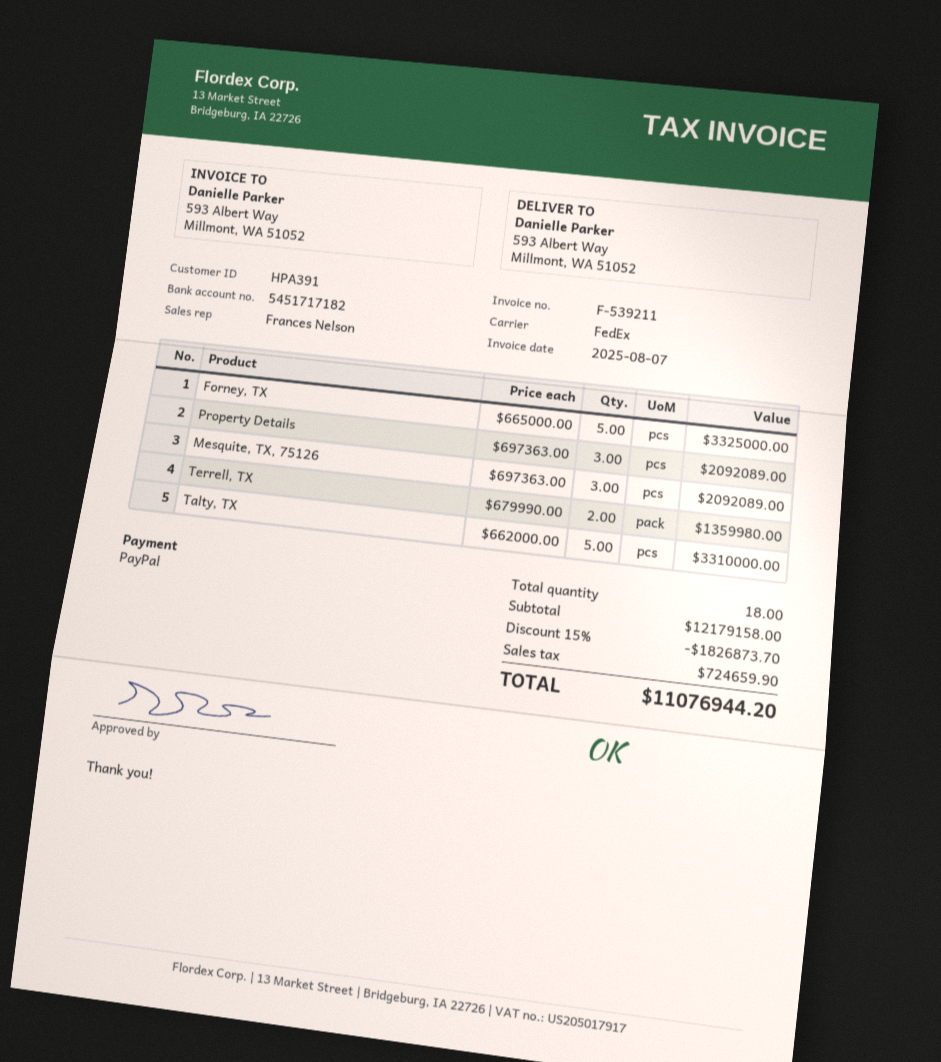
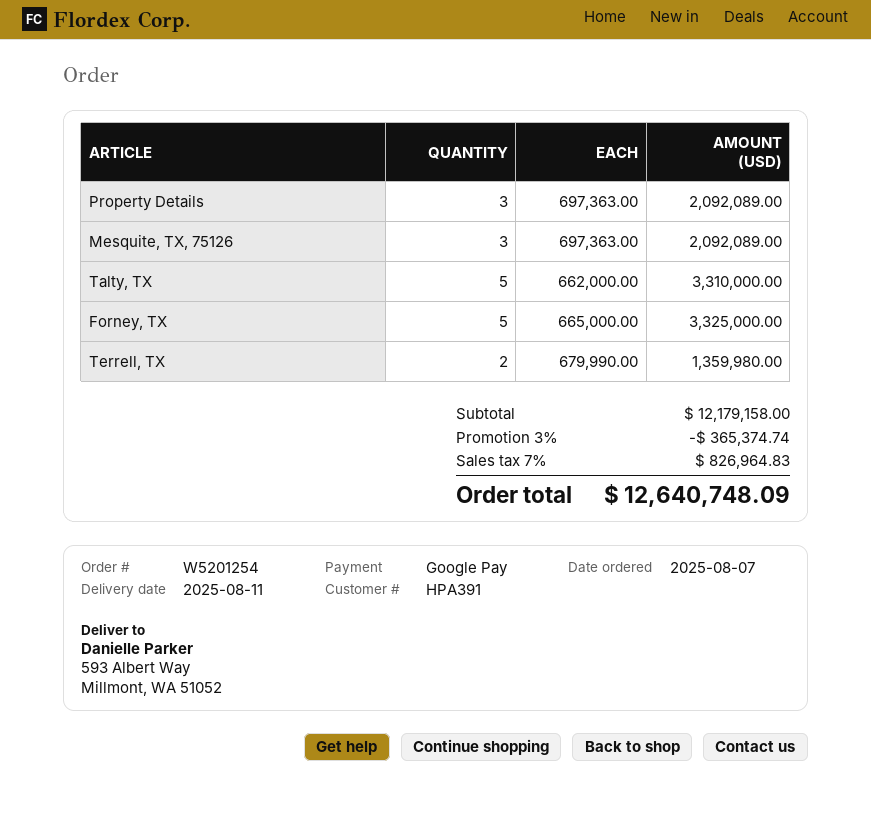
payment method: PayPal -> Google Pay
discount: 15% = 1826873.70 -> 3% = 365374.74
tax: 724659.90 -> 826964.83
total: 11076944.20 -> 12640748.09

